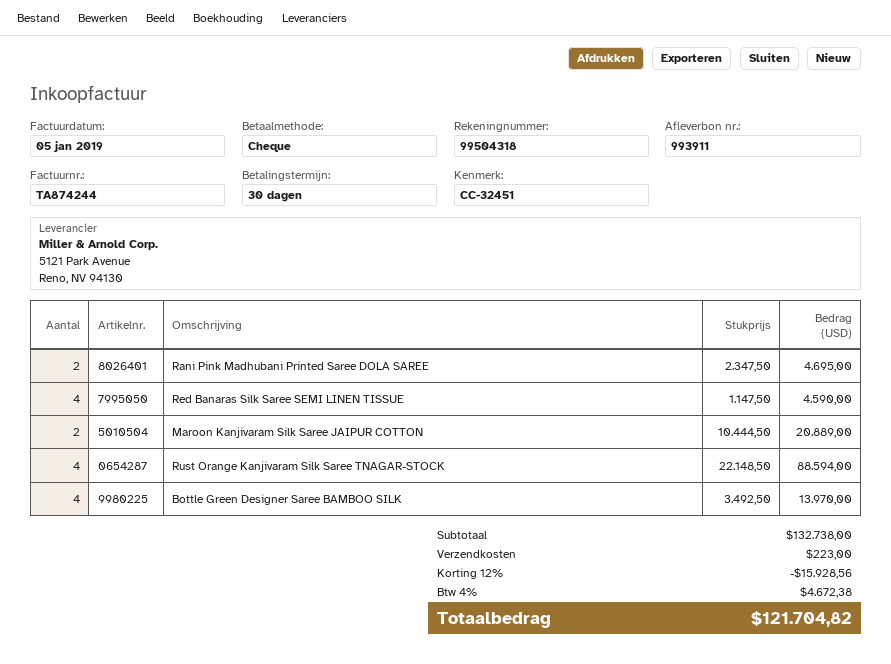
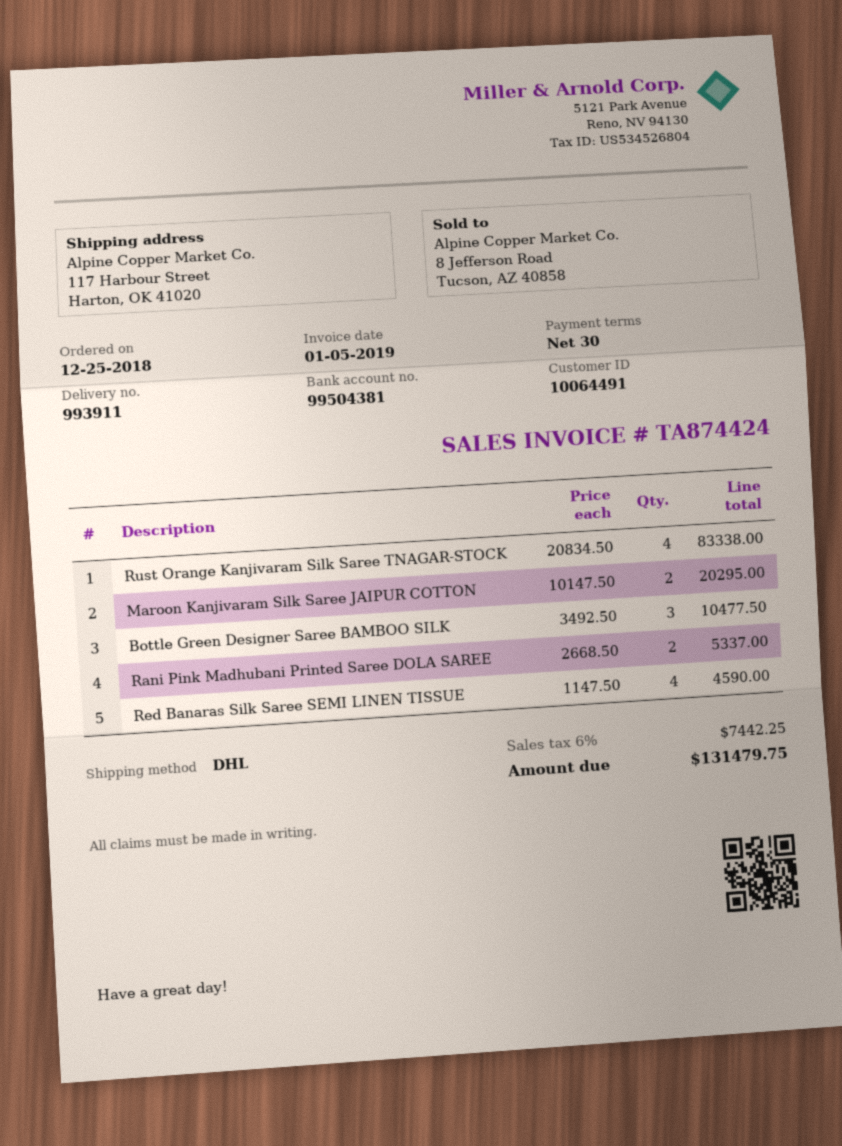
invoice number: TA874244 -> TA874424
bank account: 99504318 -> 99504381
Rani Pink Madhubani Printed Saree DOLA SAREE: 2 x 2347.50 = 4695.00 -> 2 x 2668.50 = 5337.00
Maroon Kanjivaram Silk Saree JAIPUR COTTON: 2 x 10444.50 = 20889.00 -> 2 x 10147.50 = 20295.00
Rust Orange Kanjivaram Silk Saree TNAGAR-STOCK: 4 x 22148.50 = 88594.00 -> 4 x 20834.50 = 83338.00
Bottle Green Designer Saree BAMBOO SILK: 4 x 3492.50 = 13970.00 -> 3 x 3492.50 = 10477.50
discount: 12% = 15928.56 -> none
shipping: 223.00 -> none
tax: 4% = 4672.38 -> 6% = 7442.25
total: 121704.82 -> 131479.75

